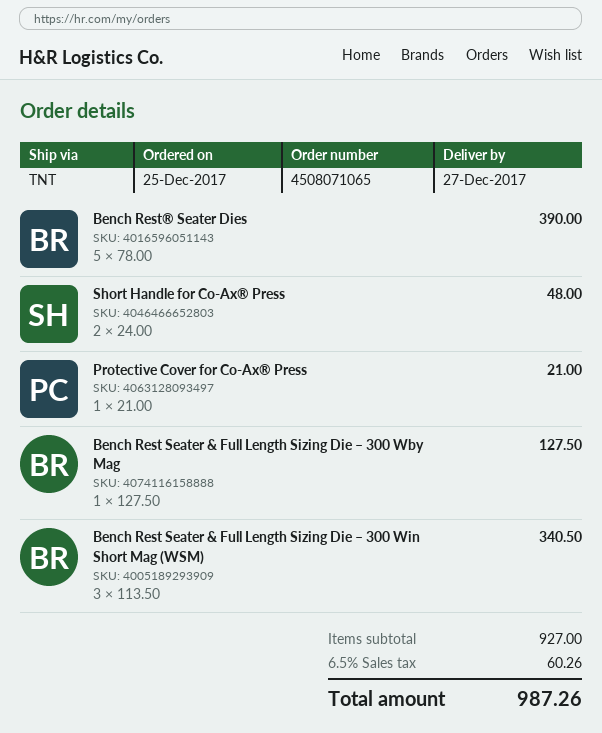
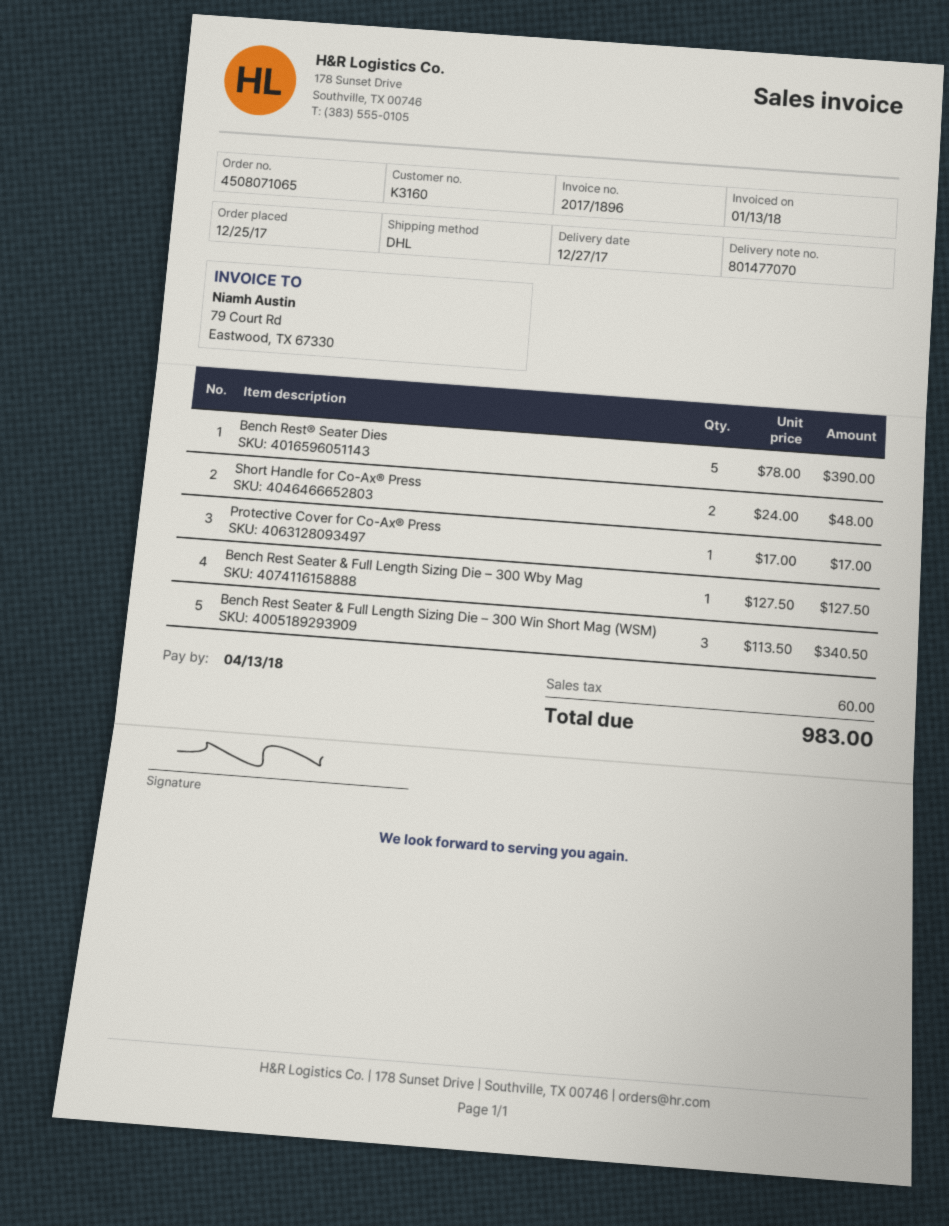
shipping method: TNT -> DHL
Protective Cover for Co-Ax® Press: 1 x 21.00 = 21.00 -> 1 x 17.00 = 17.00
tax: 60.26 -> 60.00
total: 987.26 -> 983.00

